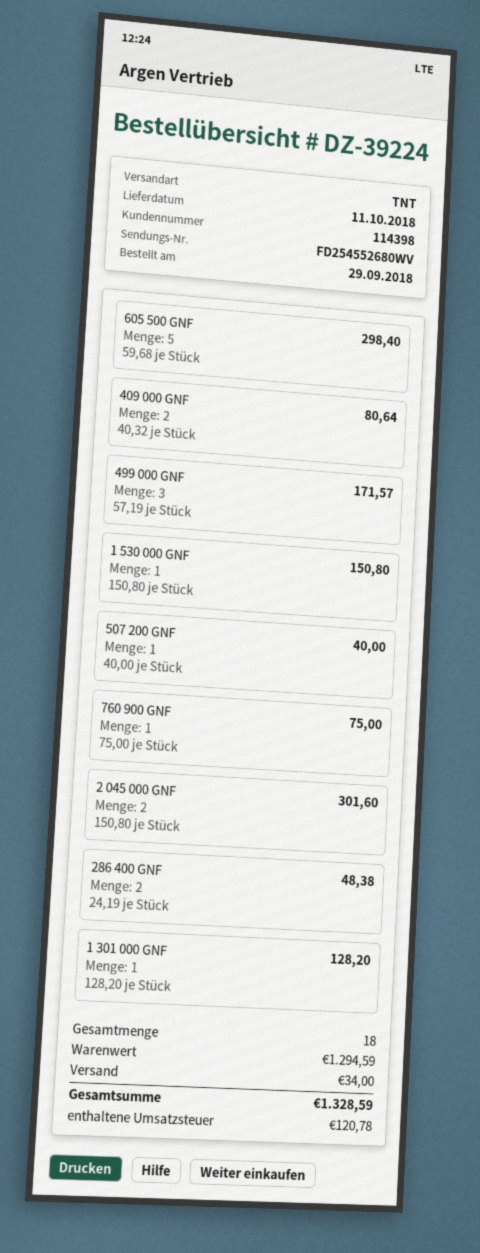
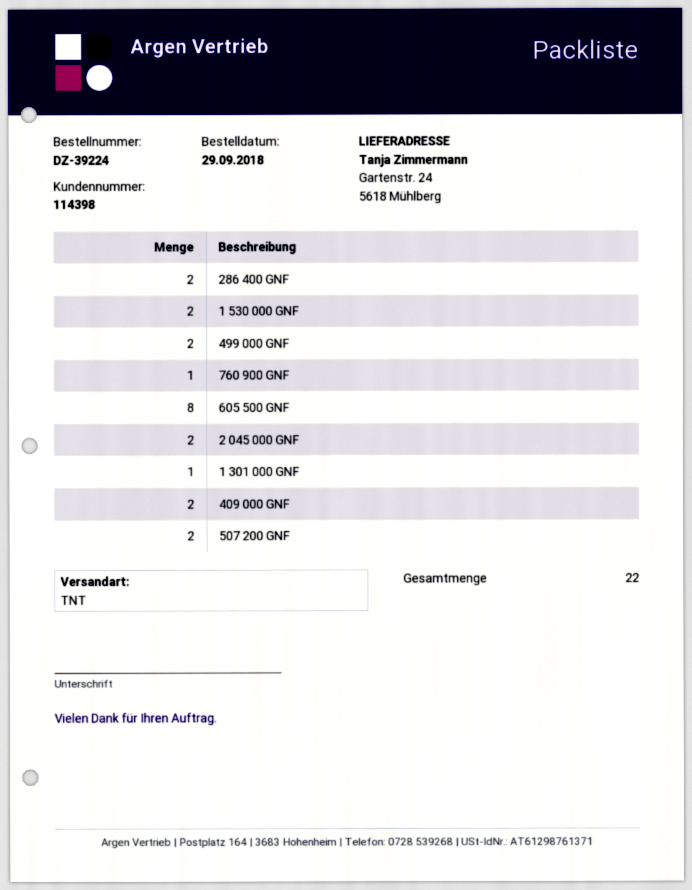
605 500 GNF: 5 -> 8
499 000 GNF: 3 -> 2
1 530 000 GNF: 1 -> 2
507 200 GNF: 1 -> 2
total quantity: 18 -> 22

